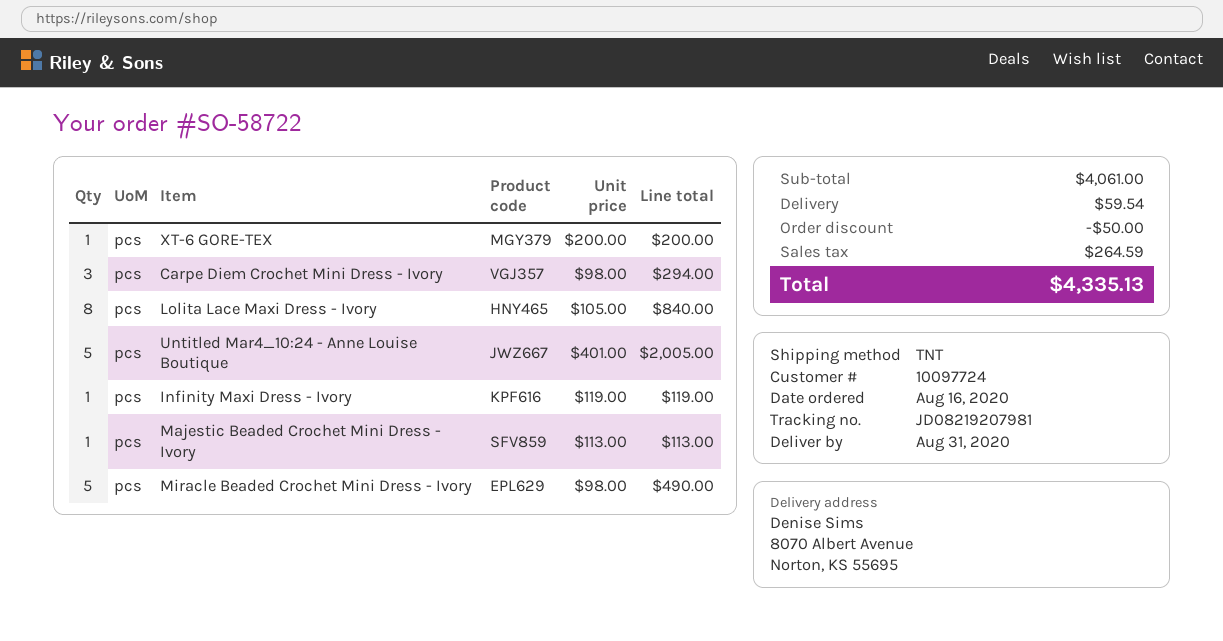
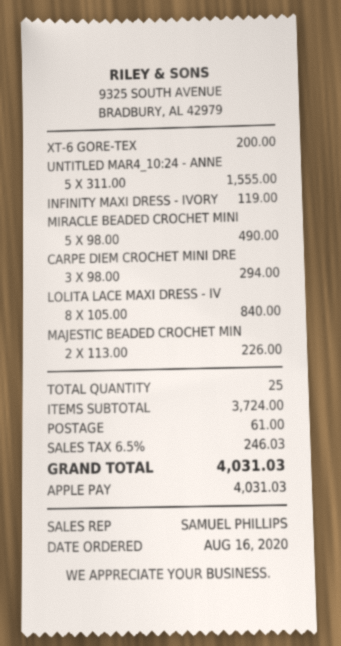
Untitled Mar4_10:24 - Anne Louise Boutique: 5 x 401.00 = 2005.00 -> 5 x 311.00 = 1555.00
Majestic Beaded Crochet Mini Dress - Ivory: 1 x 113.00 = 113.00 -> 2 x 113.00 = 226.00
subtotal: 4061.00 -> 3724.00
discount: 50.00 -> none
shipping: 59.54 -> 61.00
tax: 264.59 -> 246.03
total: 4335.13 -> 4031.03

